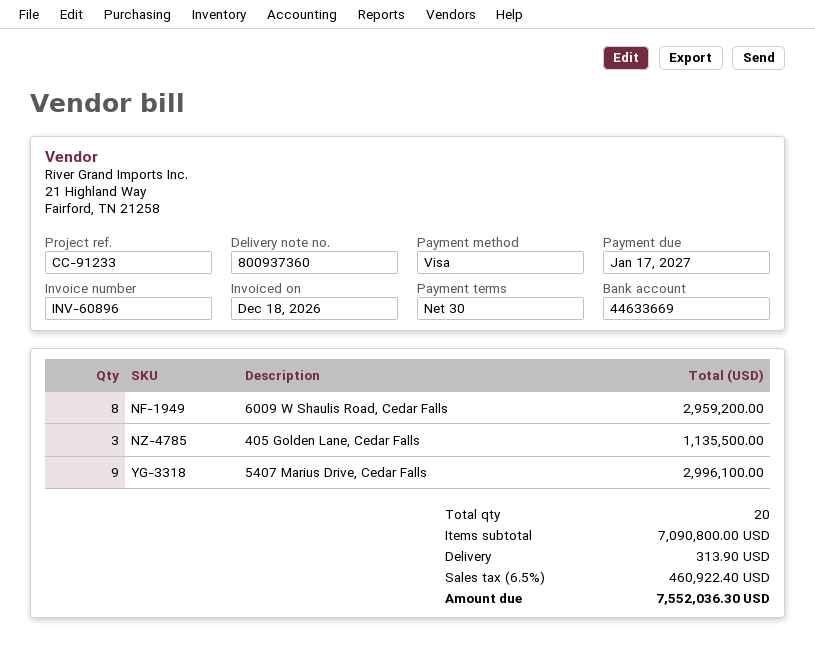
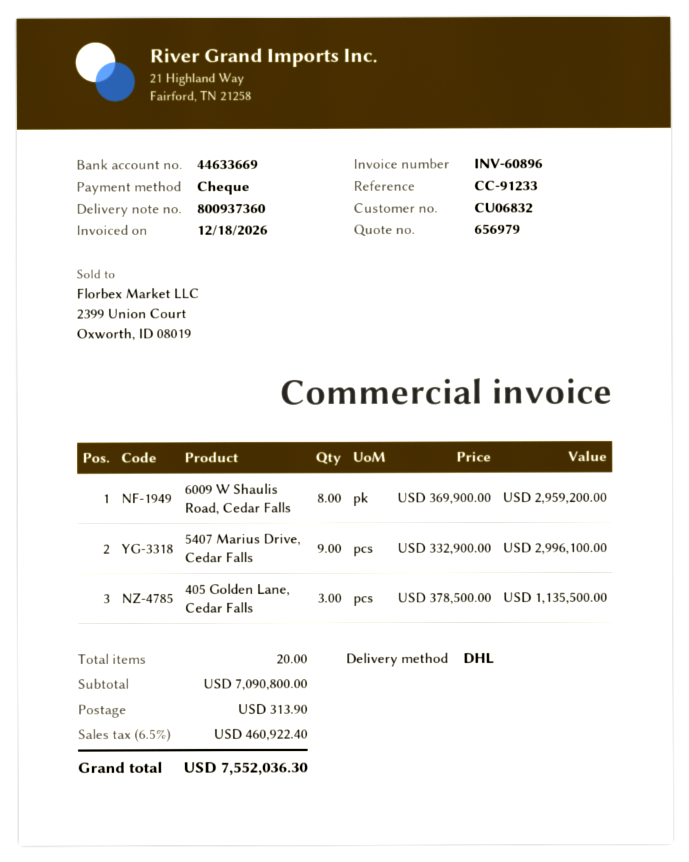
payment method: Visa -> cheque

